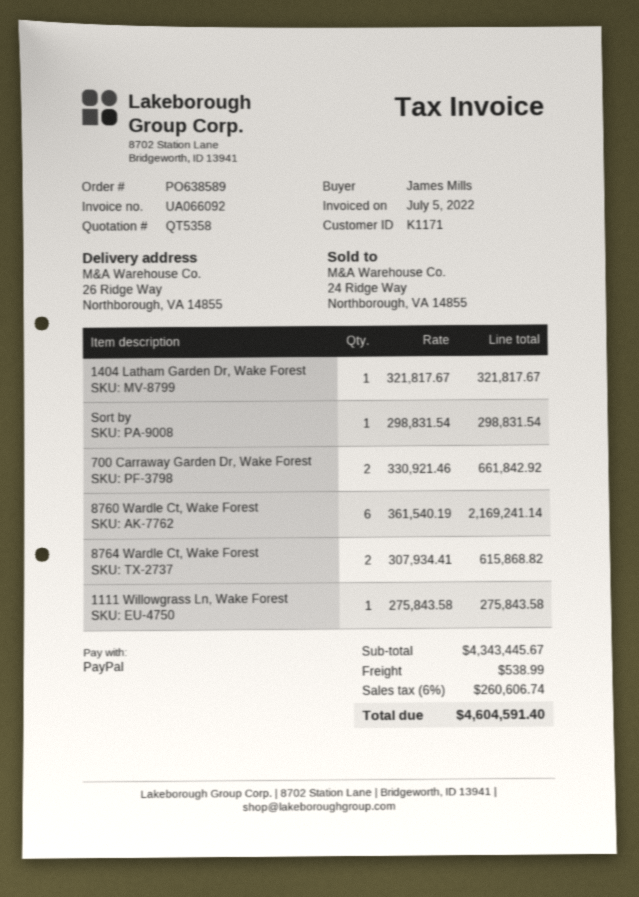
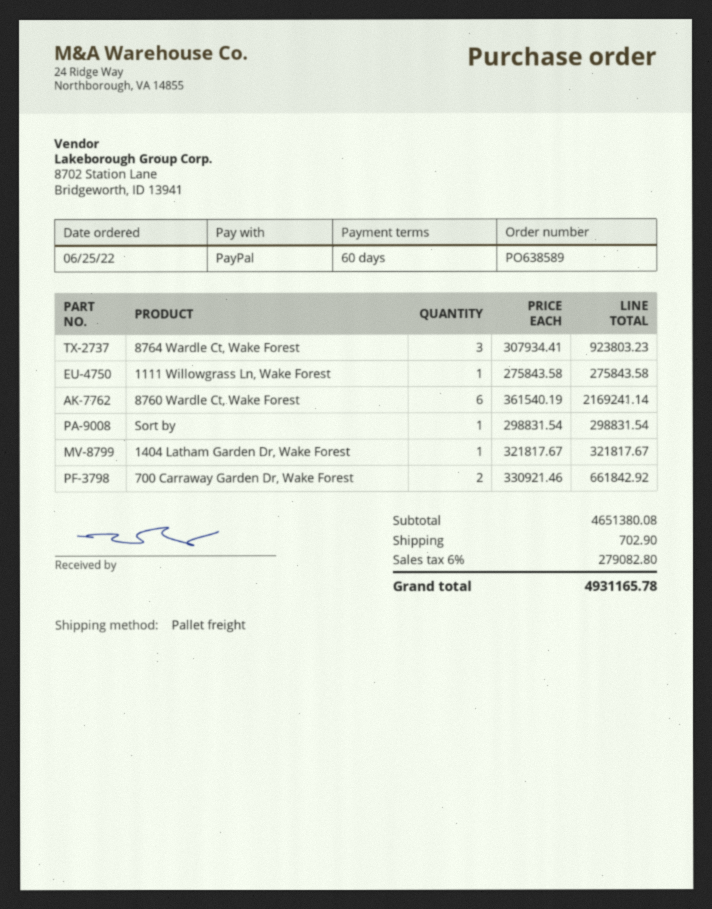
8764 Wardle Ct, Wake Forest: 2 x 307934.41 = 615868.82 -> 3 x 307934.41 = 923803.23
subtotal: 4343445.67 -> 4651380.08
shipping: 538.99 -> 702.90
tax: 6% = 260606.74 -> 6% = 279082.80
total: 4604591.40 -> 4931165.78

